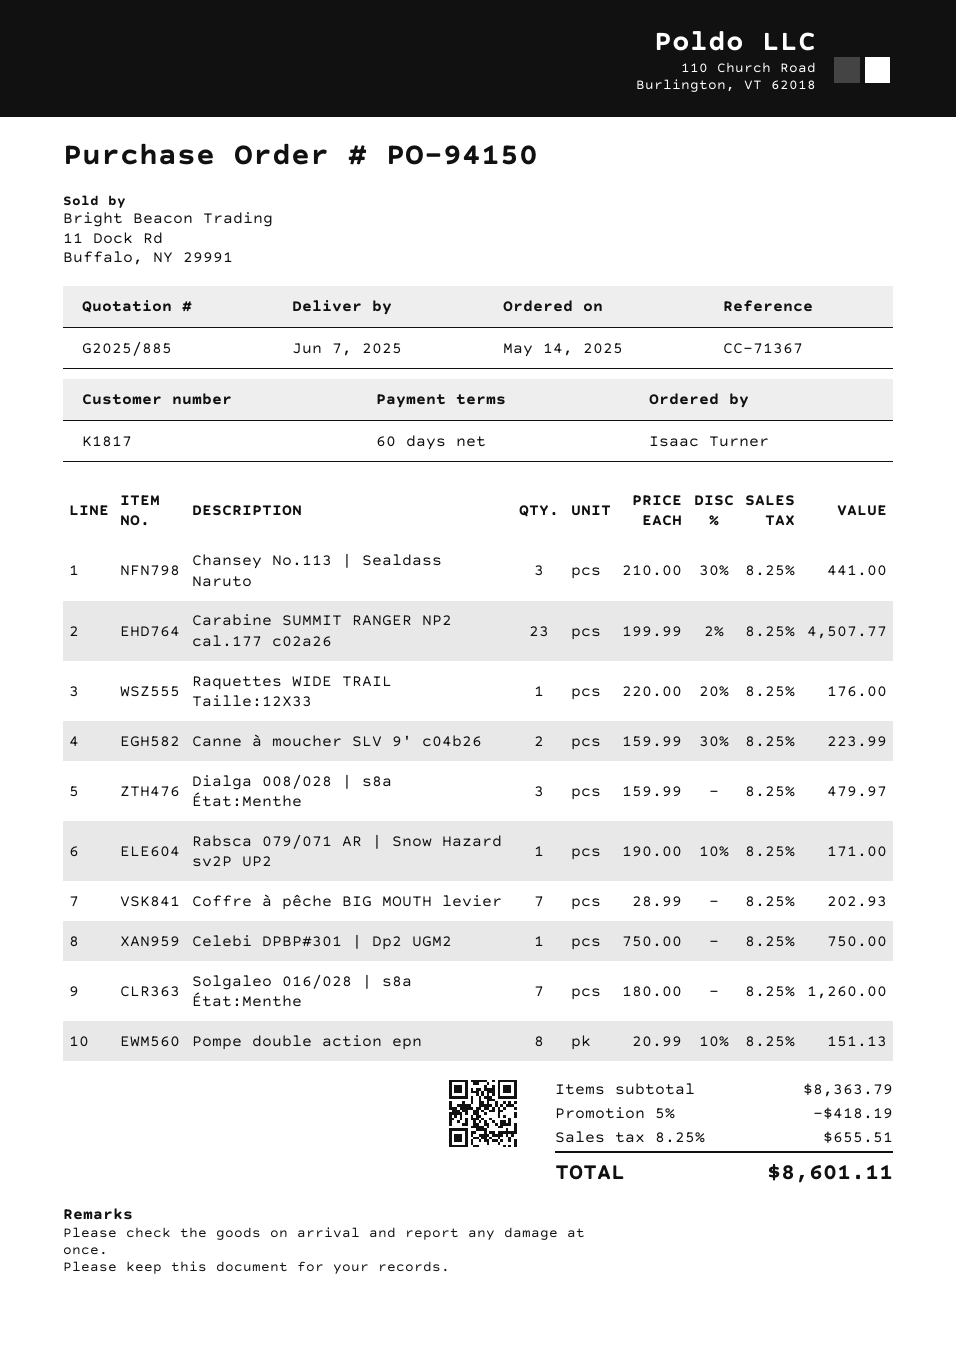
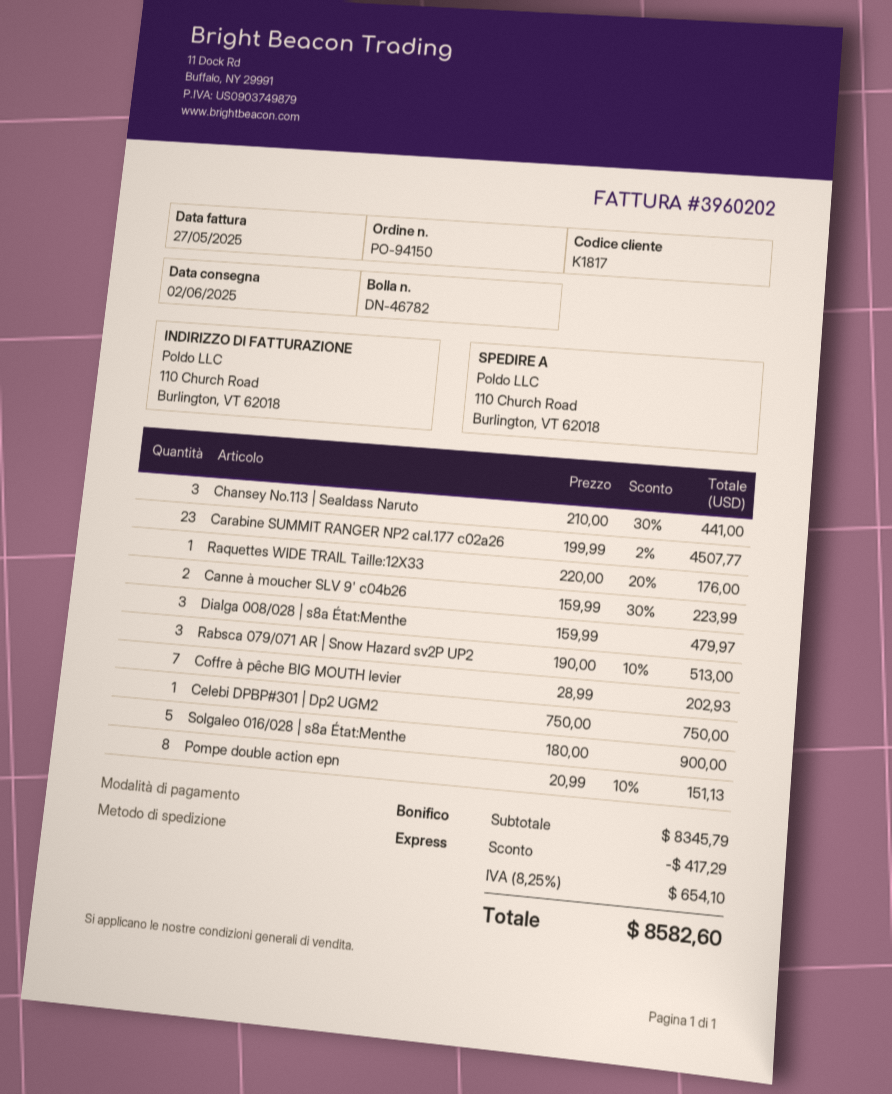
delivery date: 2025-06-07 -> 2025-06-02
Rabsca 079/071 AR | Snow Hazard sv2P UP2: 1 x 190.00 - 10% = 171.00 -> 3 x 190.00 - 10% = 513.00
Solgaleo 016/028 | s8a État:Menthe: 7 x 180.00 = 1260.00 -> 5 x 180.00 = 900.00
subtotal: 8363.79 -> 8345.79
discount: 418.19 -> 417.29
tax: 8.25% = 655.51 -> 8.25% = 654.10
total: 8601.11 -> 8582.60

